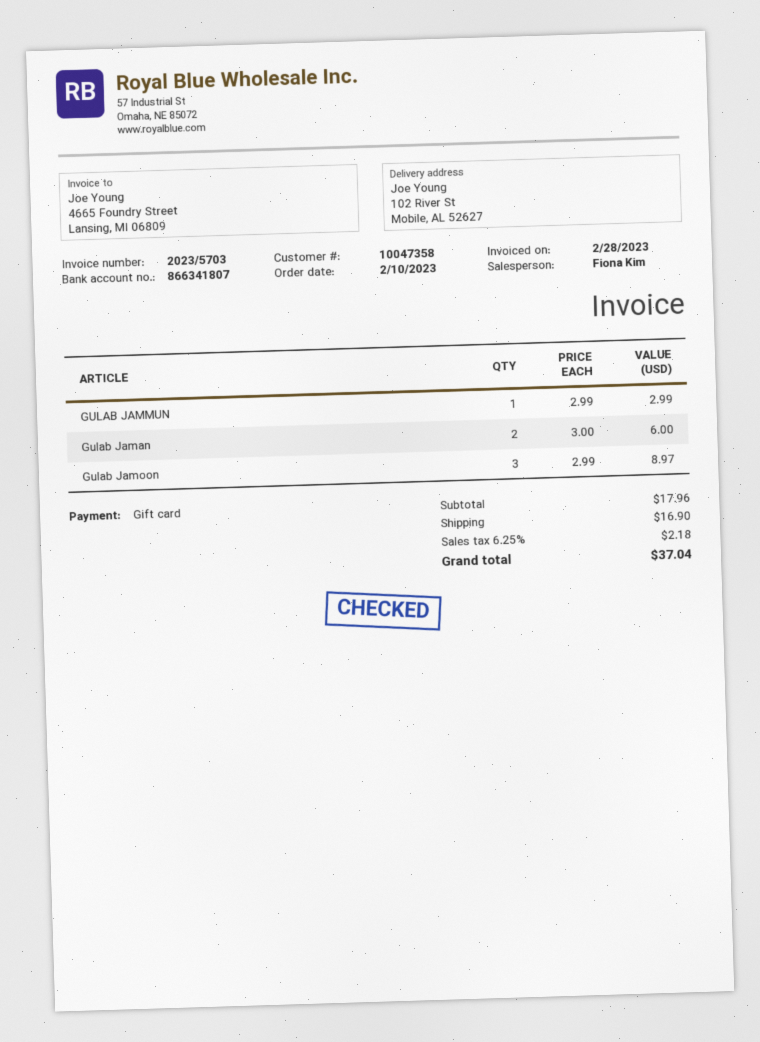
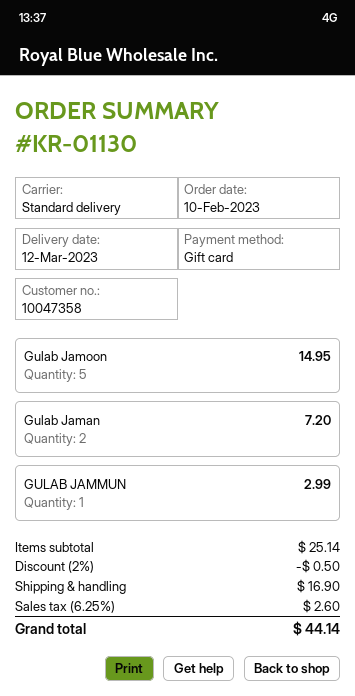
Gulab Jaman: 2 for 6.00 -> 2 for 7.20
Gulab Jamoon: 3 for 8.97 -> 5 for 14.95
subtotal: 17.96 -> 25.14
discount: none -> 2% = 0.50
tax: 6.25% = 2.18 -> 6.25% = 2.60
total: 37.04 -> 44.14

